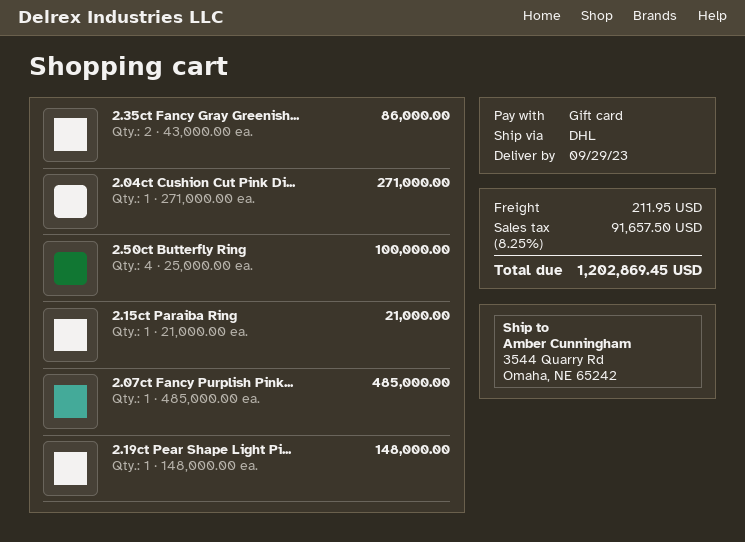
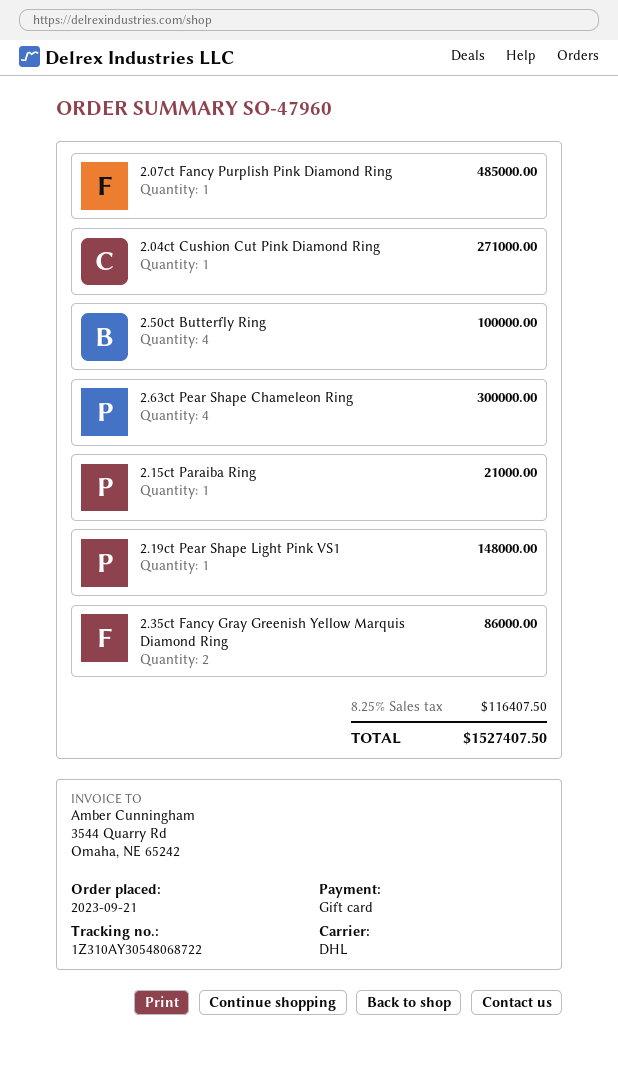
2.63ct Pear Shape Chameleon Ring: none -> 4 for 300000.00
shipping: 211.95 -> none
tax: 8.25% = 91657.50 -> 8.25% = 116407.50
total: 1202869.45 -> 1527407.50

